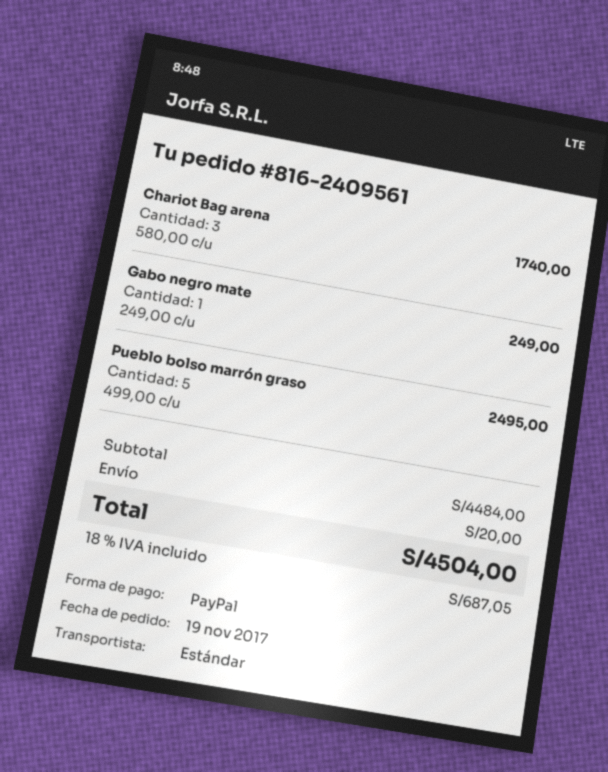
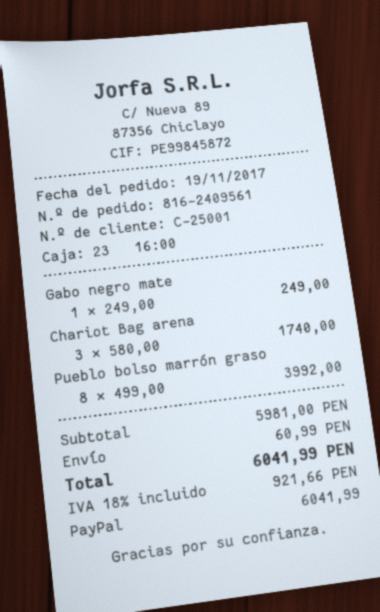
Pueblo bolso marrón graso: 5 x 499.00 = 2495.00 -> 8 x 499.00 = 3992.00
subtotal: 4484.00 -> 5981.00
shipping: 20.00 -> 60.99
tax: 18% = 687.05 -> 18% = 921.66
total: 4504.00 -> 6041.99

